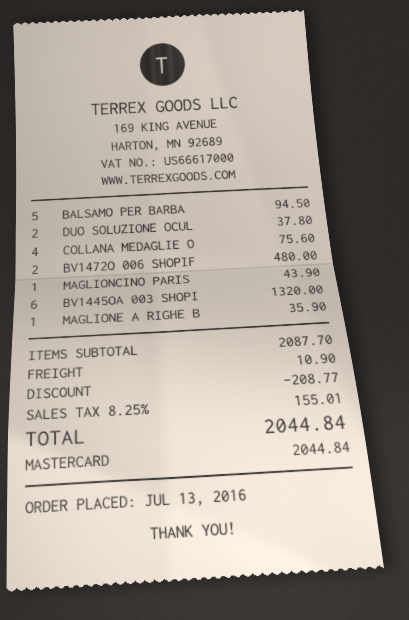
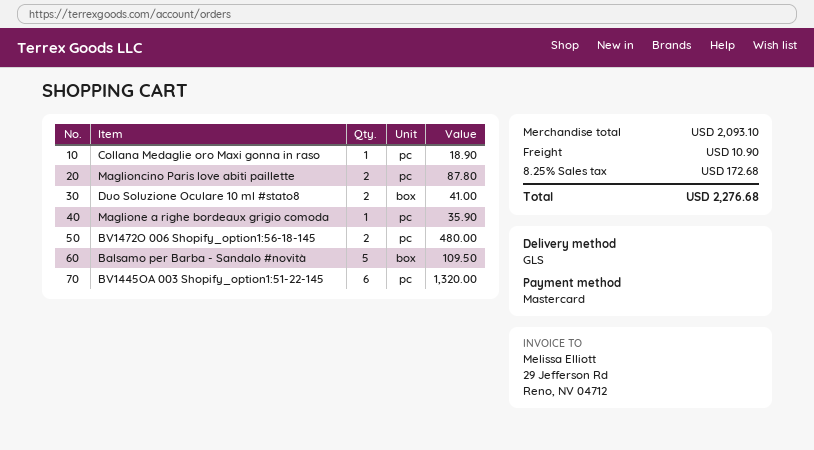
BALSAMO PER BARBA: 5 for 94.50 -> 5 for 109.50
DUO SOLUZIONE OCUL: 2 for 37.80 -> 2 for 41.00
COLLANA MEDAGLIE O: 4 for 75.60 -> 1 for 18.90
MAGLIONCINO PARIS: 1 for 43.90 -> 2 for 87.80
subtotal: 2087.70 -> 2093.10
discount: 208.77 -> none
tax: 8.25% = 155.01 -> 8.25% = 172.68
total: 2044.84 -> 2276.68

